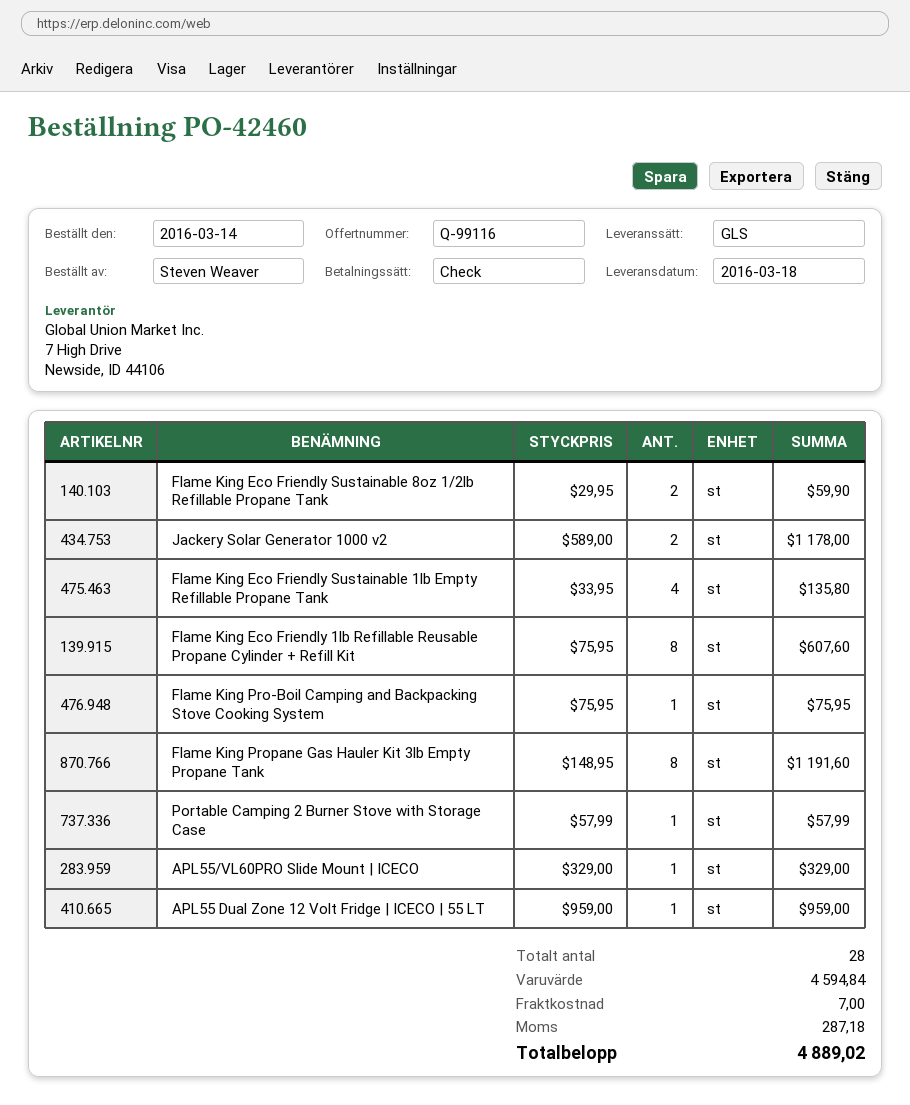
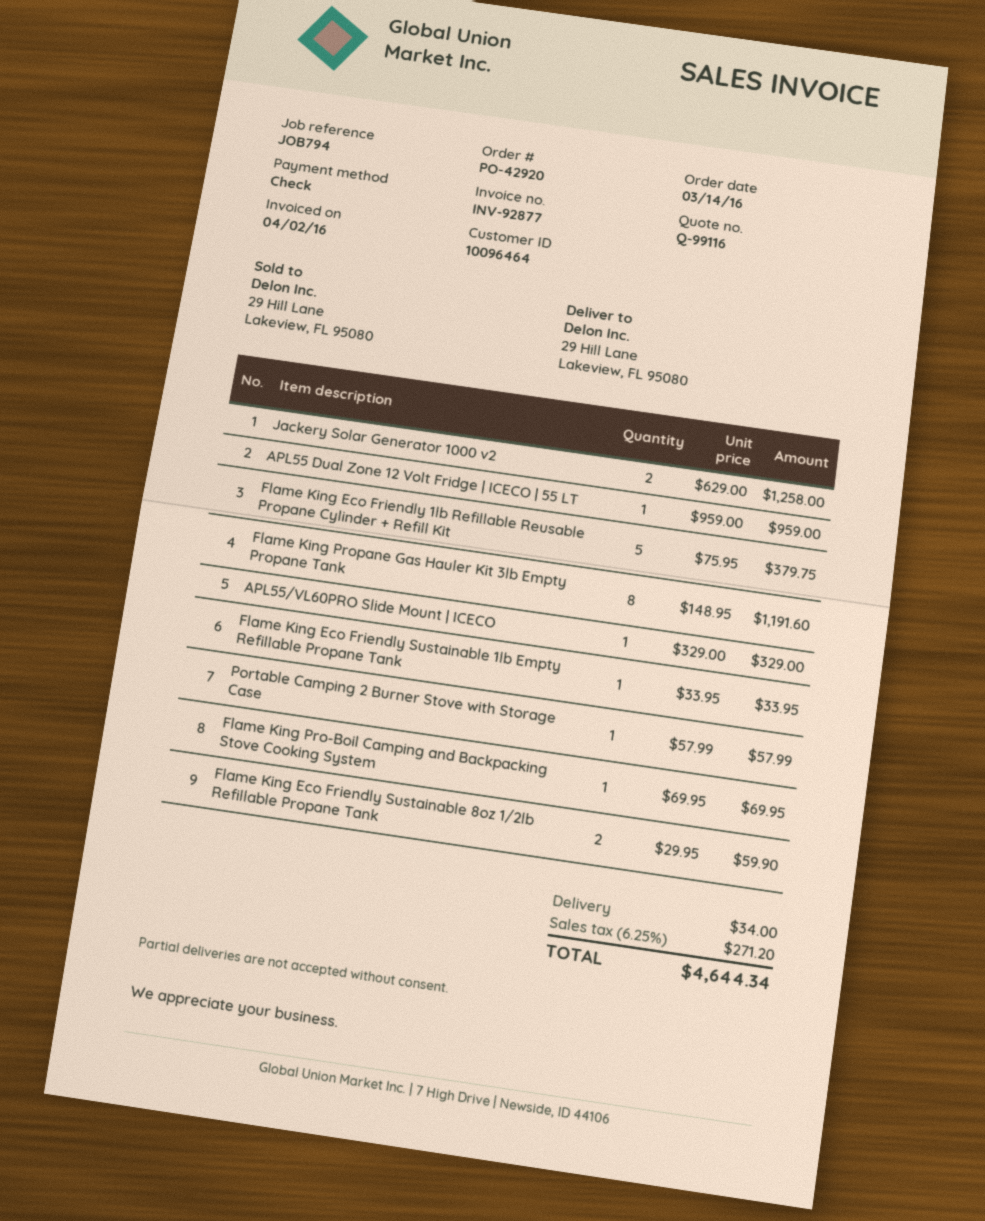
order number: PO-42460 -> PO-42920
Jackery Solar Generator 1000 v2: 2 x 589.00 = 1178.00 -> 2 x 629.00 = 1258.00
Flame King Eco Friendly Sustainable 1lb Empty Refillable Propane Tank: 4 x 33.95 = 135.80 -> 1 x 33.95 = 33.95
Flame King Eco Friendly 1lb Refillable Reusable Propane Cylinder + Refill Kit: 8 x 75.95 = 607.60 -> 5 x 75.95 = 379.75
Flame King Pro-Boil Camping and Backpacking Stove Cooking System: 1 x 75.95 = 75.95 -> 1 x 69.95 = 69.95
shipping: 7.00 -> 34.00
tax: 287.18 -> 271.20
total: 4889.02 -> 4644.34

